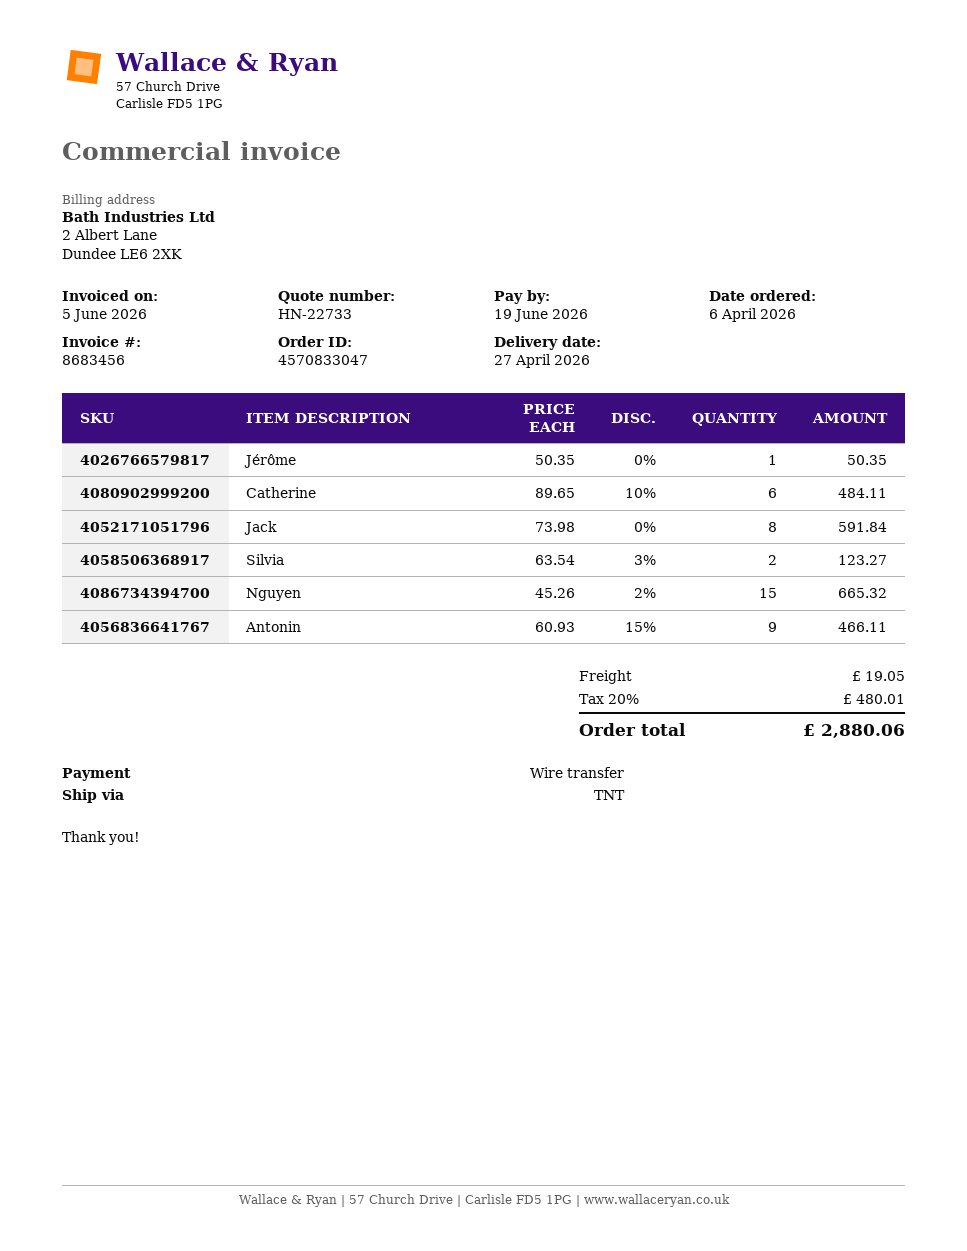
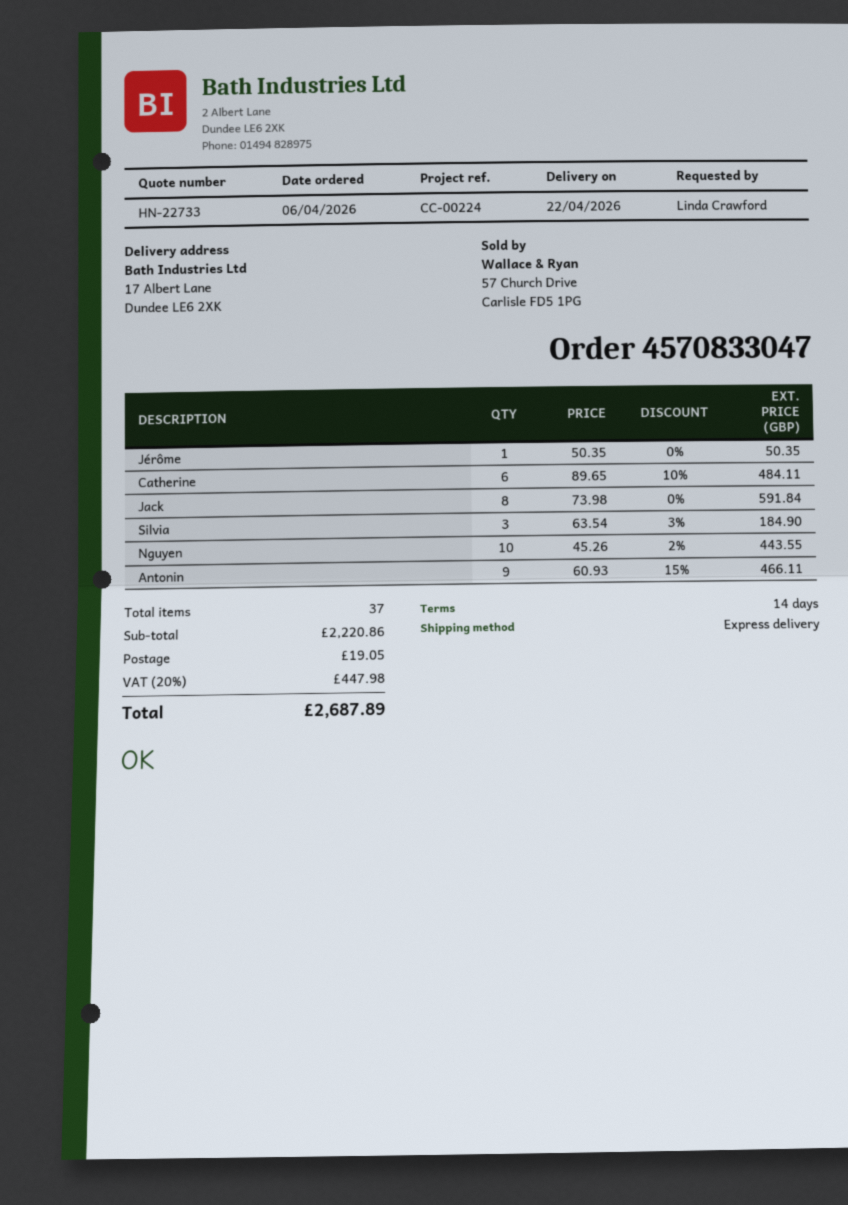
delivery date: 2026-04-27 -> 2026-04-22
shipping method: TNT -> express
Silvia: 2 x 63.54 - 3% = 123.27 -> 3 x 63.54 - 3% = 184.90
Nguyen: 15 x 45.26 - 2% = 665.32 -> 10 x 45.26 - 2% = 443.55
tax: 20% = 480.01 -> 20% = 447.98
total: 2880.06 -> 2687.89

